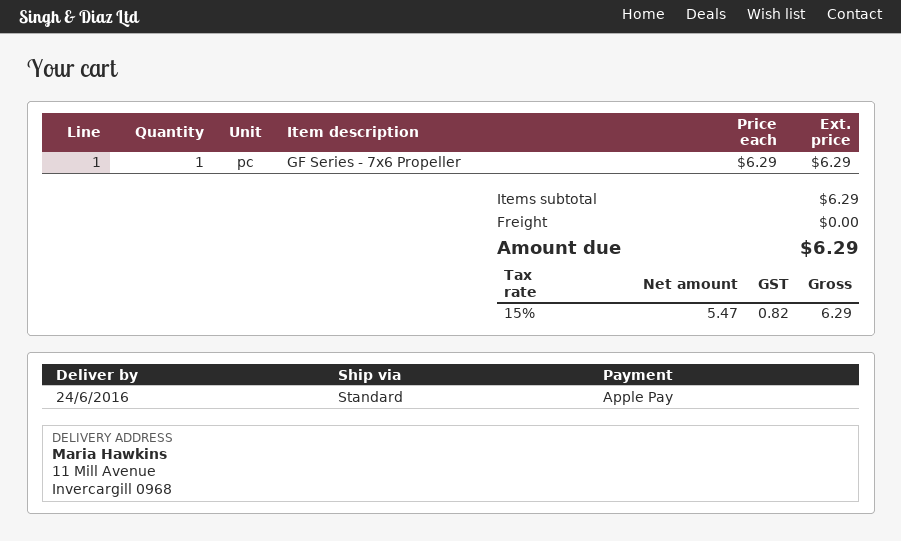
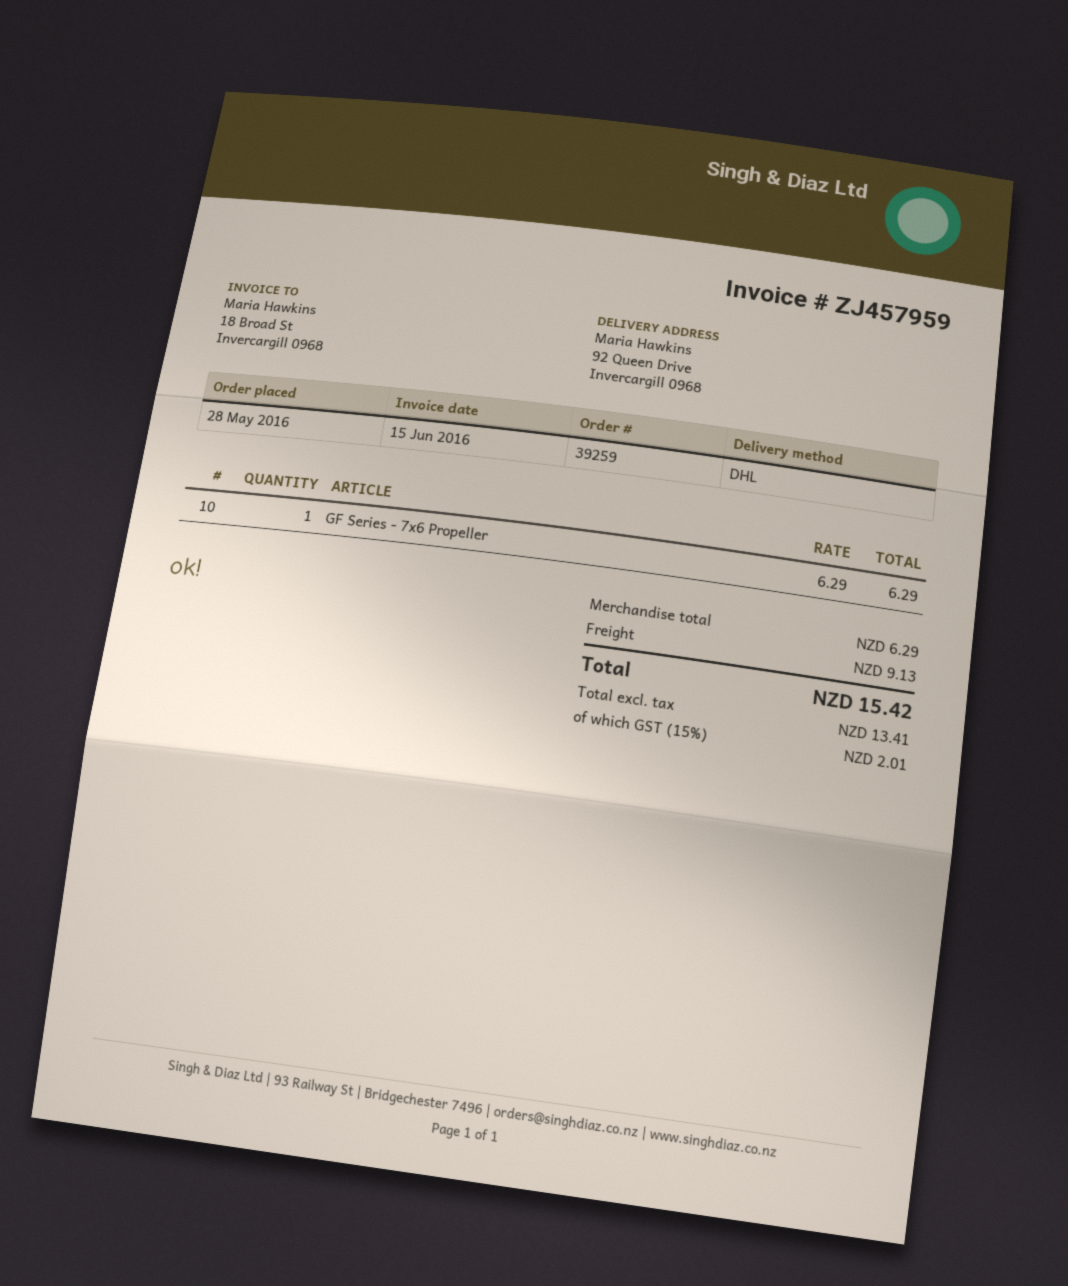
shipping method: standard -> DHL
ship to: 11 Mill Avenue, Invercargill 0968 -> 92 Queen Drive, Invercargill 0968
shipping: 0.00 -> 9.13
net: 5.47 -> 13.41
tax: 15% = 0.82 -> 15% = 2.01
total: 6.29 -> 15.42

